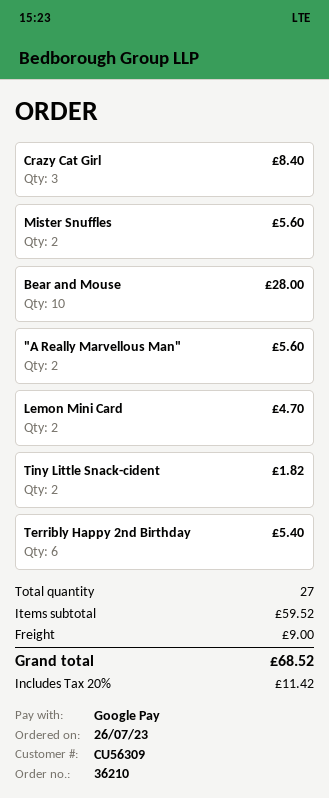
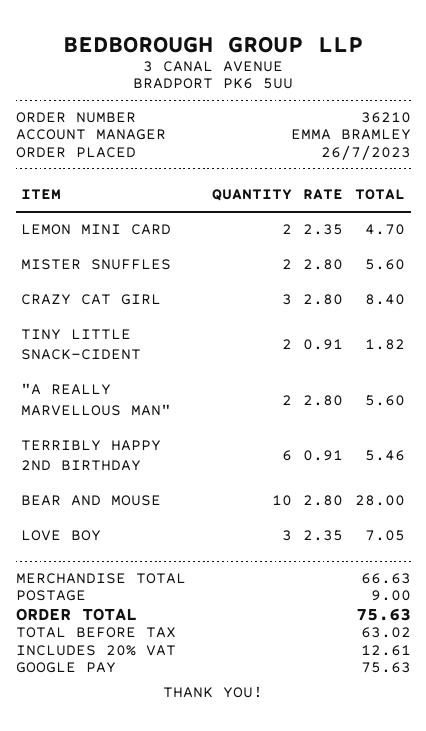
Terribly Happy 2nd Birthday: 6 for 5.40 -> 6 for 5.46
LOVE BOY: none -> 3 for 7.05
subtotal: 59.52 -> 66.63
tax: 20% = 11.42 -> 20% = 12.61
total: 68.52 -> 75.63

